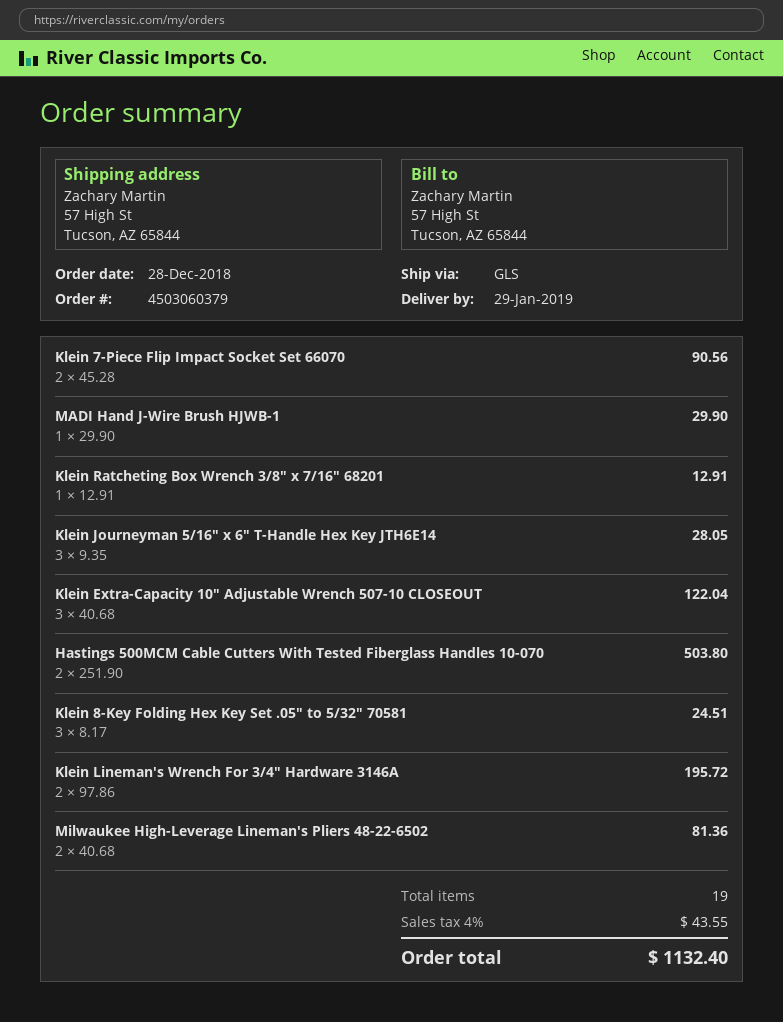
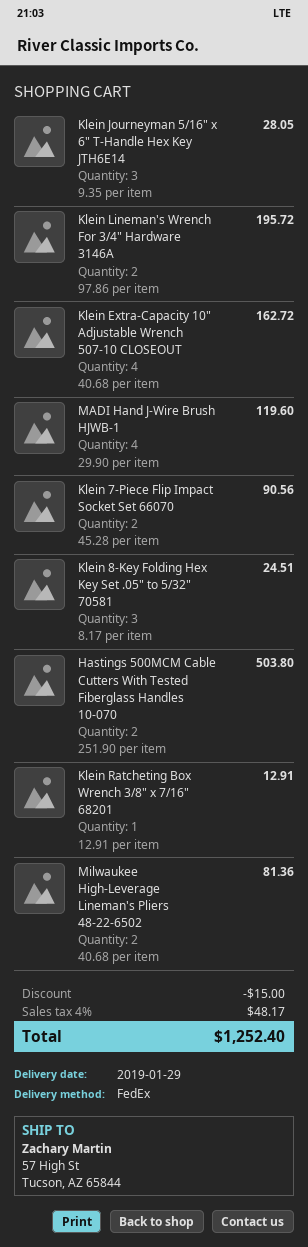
shipping method: GLS -> FedEx
MADI Hand J-Wire Brush HJWB-1: 1 x 29.90 = 29.90 -> 4 x 29.90 = 119.60
Klein Extra-Capacity 10" Adjustable Wrench 507-10 CLOSEOUT: 3 x 40.68 = 122.04 -> 4 x 40.68 = 162.72
discount: none -> 15.00
tax: 4% = 43.55 -> 4% = 48.17
total: 1132.40 -> 1252.40

